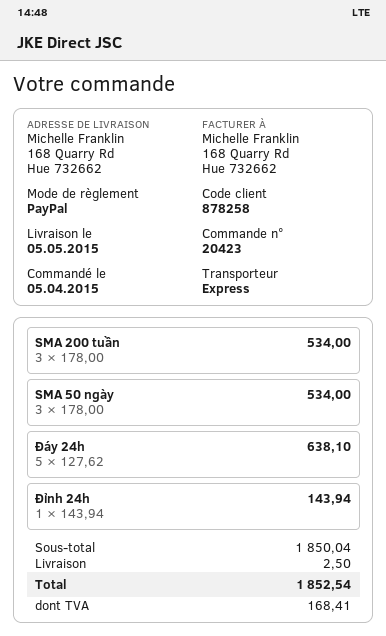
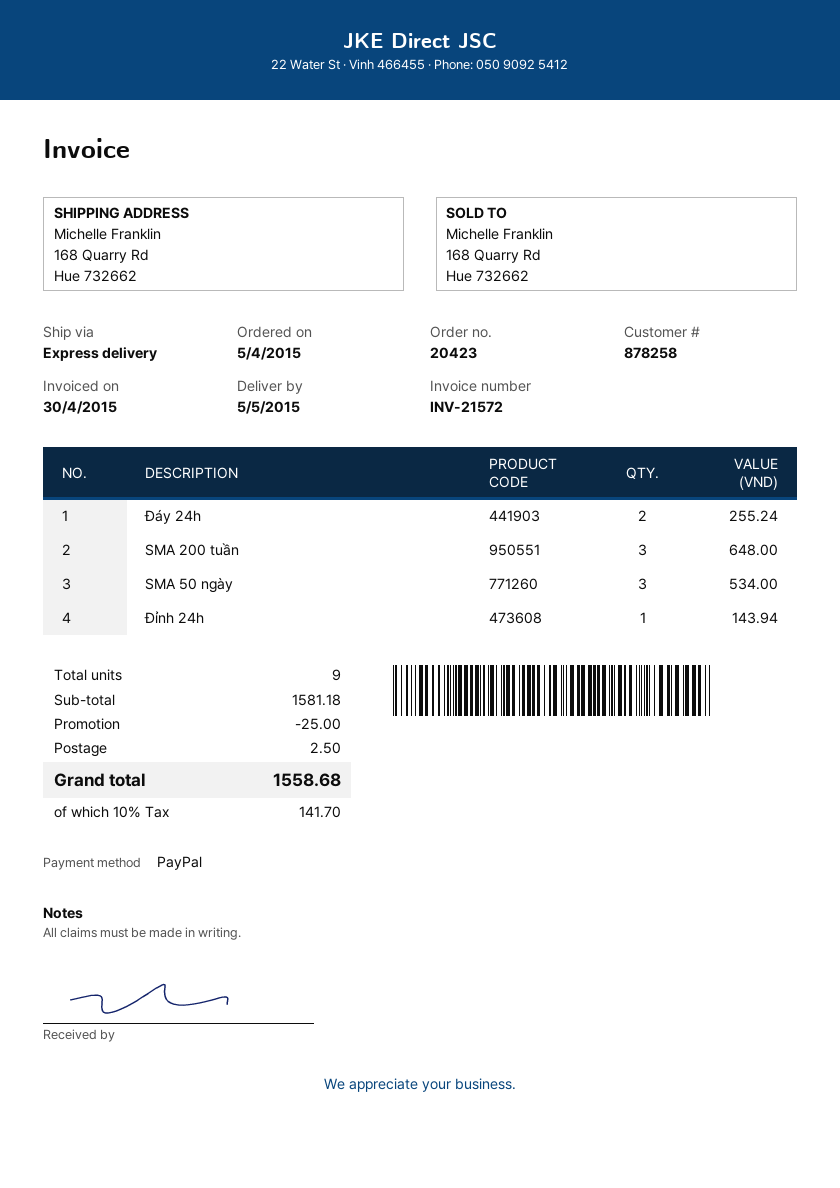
SMA 200 tuần: 3 for 534.00 -> 3 for 648.00
Đáy 24h: 5 for 638.10 -> 2 for 255.24
subtotal: 1850.04 -> 1581.18
discount: none -> 25.00
tax: 168.41 -> 141.70
total: 1852.54 -> 1558.68

